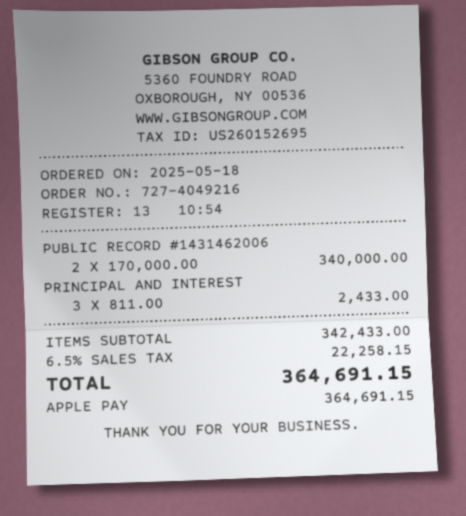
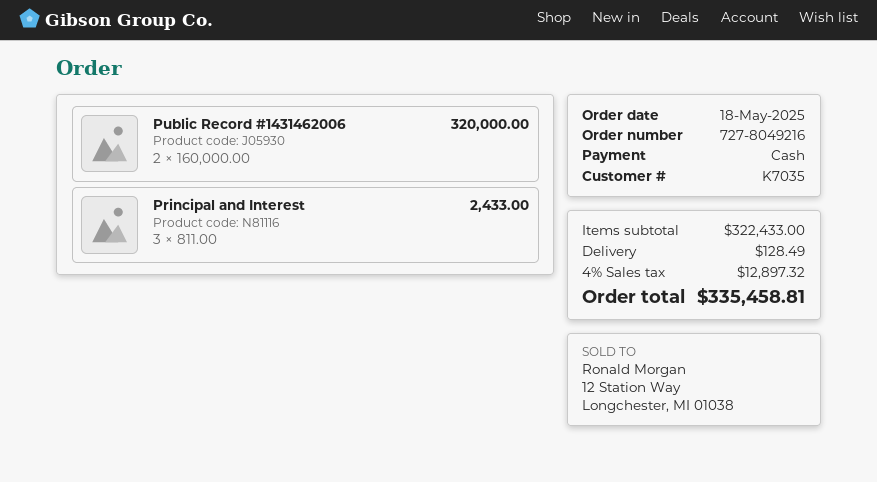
order number: 727-4049216 -> 727-8049216
payment method: Apple Pay -> cash
PUBLIC RECORD #1431462006: 2 x 170000.00 = 340000.00 -> 2 x 160000.00 = 320000.00
subtotal: 342433.00 -> 322433.00
shipping: none -> 128.49
tax: 6.5% = 22258.15 -> 4% = 12897.32
total: 364691.15 -> 335458.81

